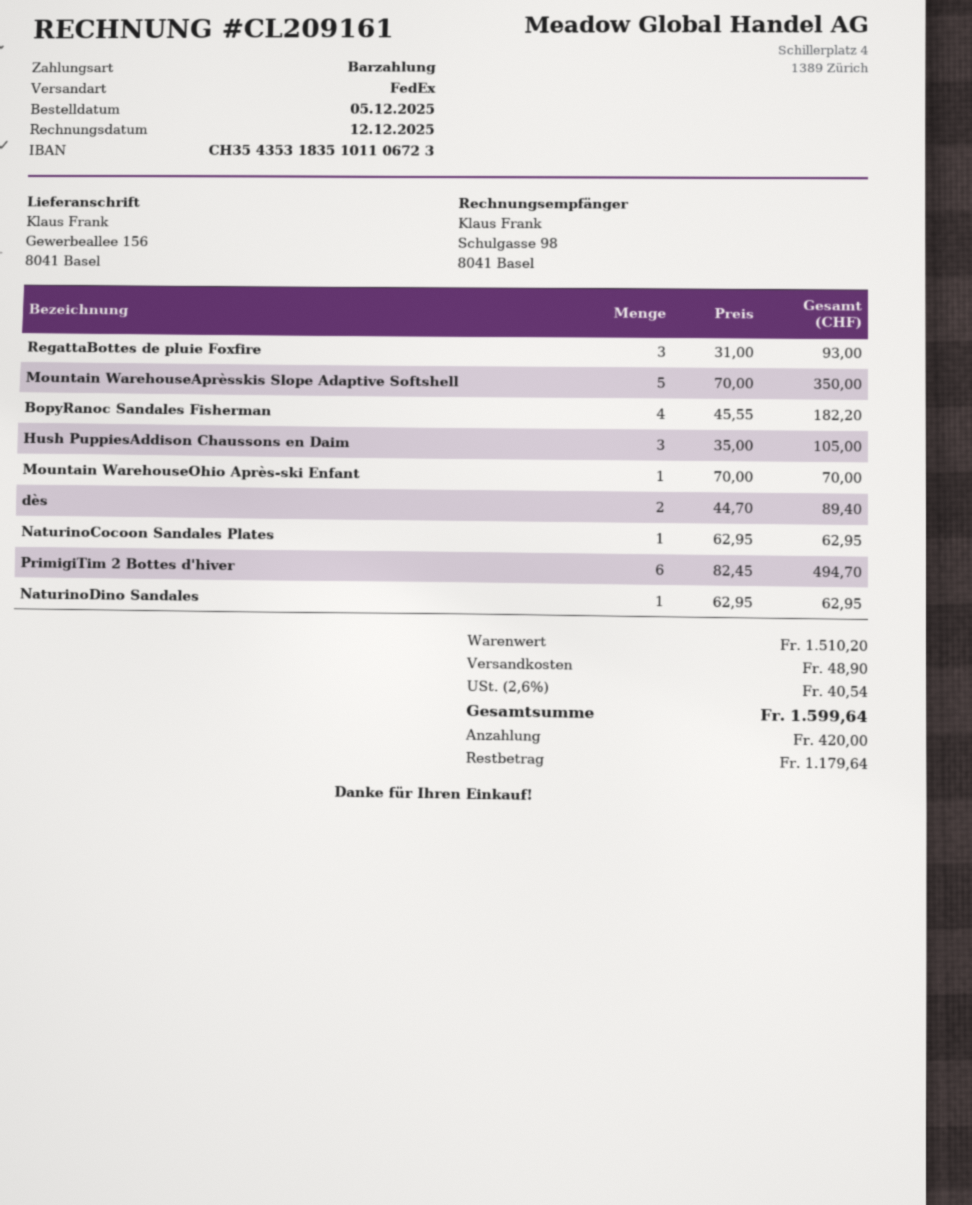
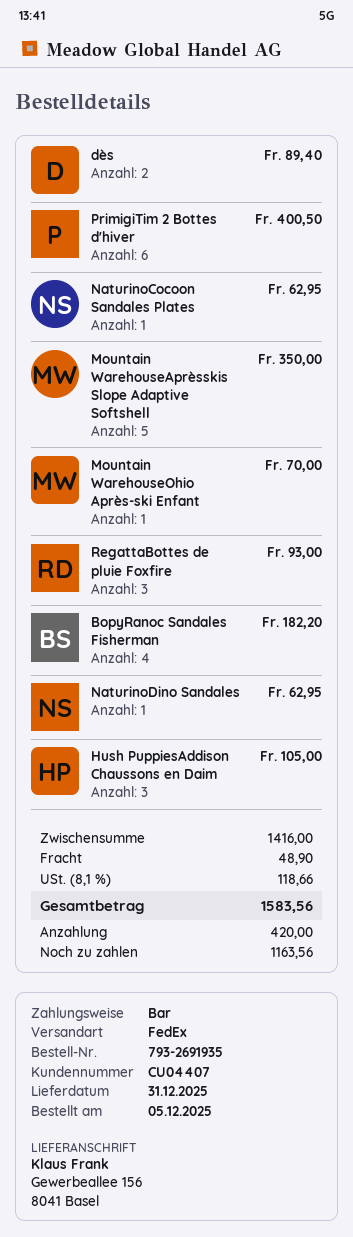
PrimigiTim 2 Bottes d'hiver: 6 for 494.70 -> 6 for 400.50
subtotal: 1510.20 -> 1416.00
tax: 2.6% = 40.54 -> 8.1% = 118.66
total: 1599.64 -> 1583.56
balance: 1179.64 -> 1163.56

